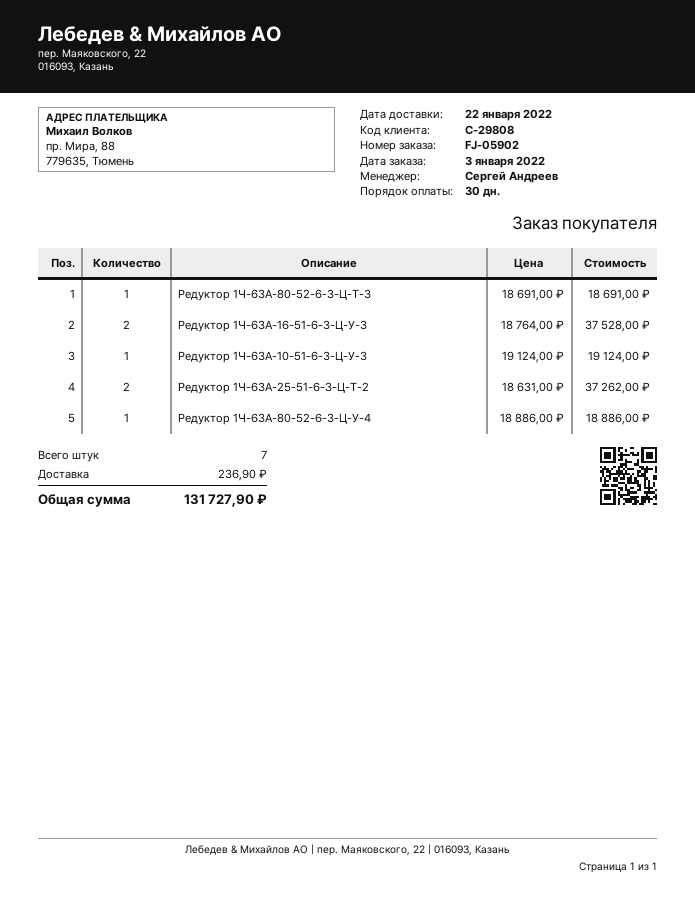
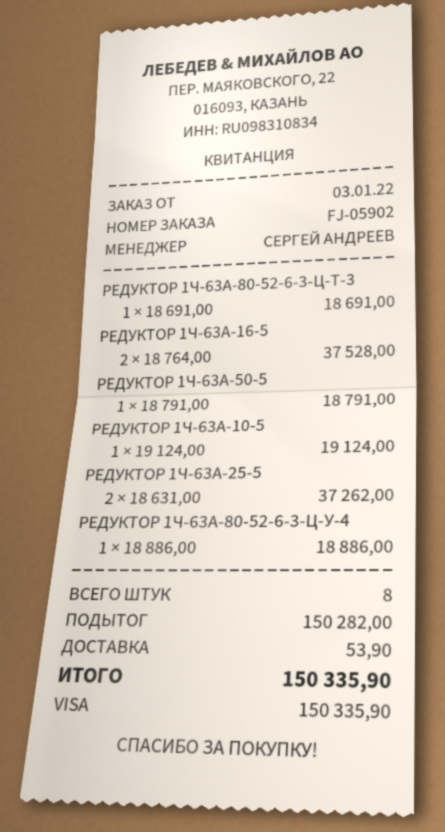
РЕДУКТОР 1Ч-63А-50-5: none -> 1 x 18791.00 = 18791.00
total quantity: 7 -> 8
shipping: 236.90 -> 53.90
total: 131727.90 -> 150335.90

